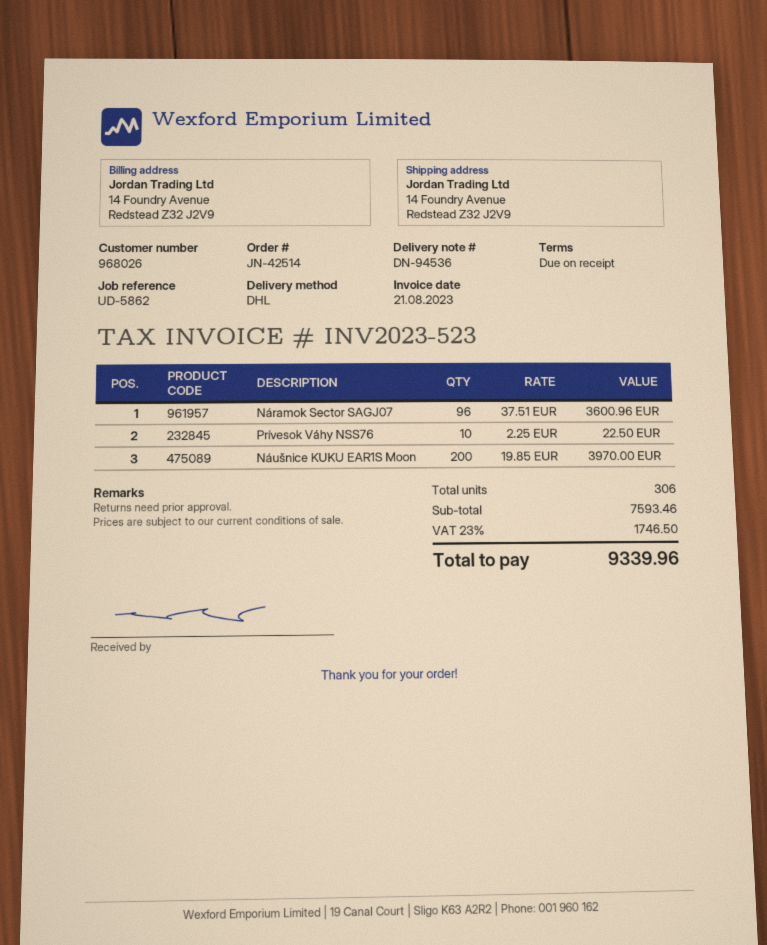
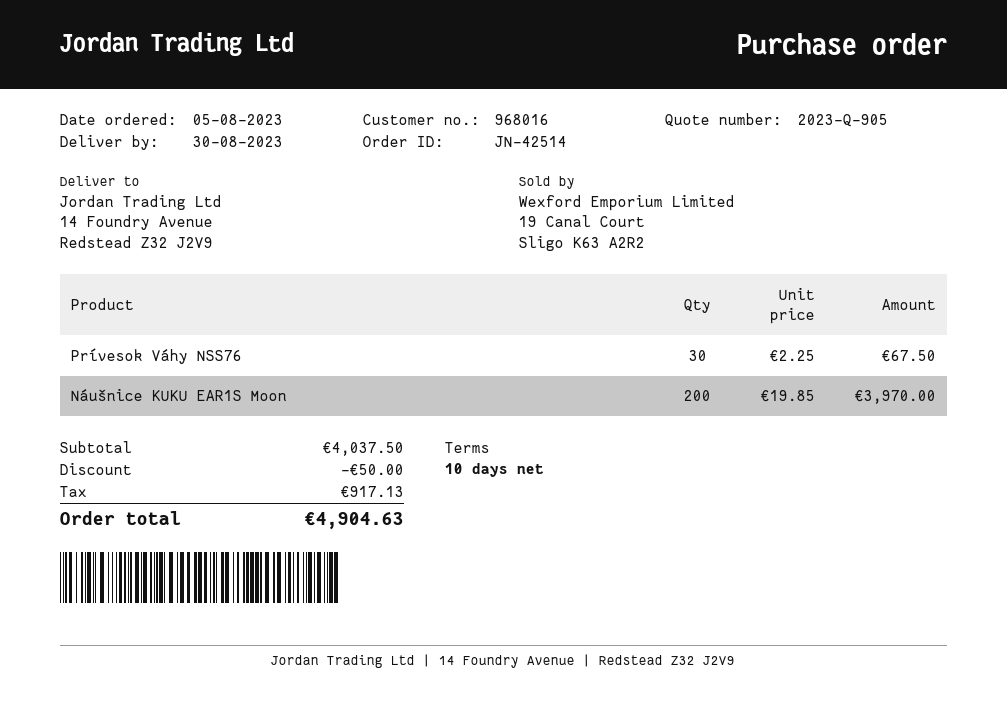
payment terms: on receipt -> 10 days
customer number: 968026 -> 968016
Náramok Sector SAGJ07: 96 x 37.51 = 3600.96 -> none
Prívesok Váhy NSS76: 10 x 2.25 = 22.50 -> 30 x 2.25 = 67.50
subtotal: 7593.46 -> 4037.50
discount: none -> 50.00
tax: 1746.50 -> 917.13
total: 9339.96 -> 4904.63

